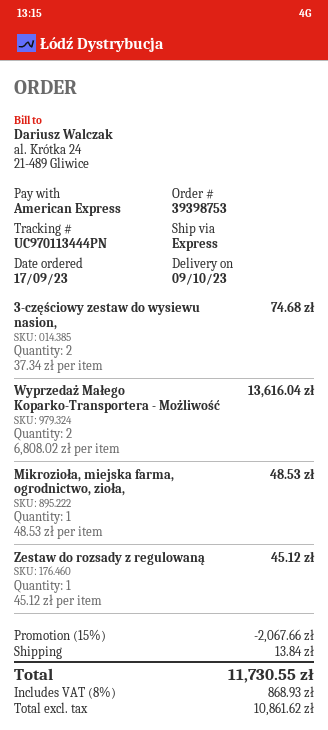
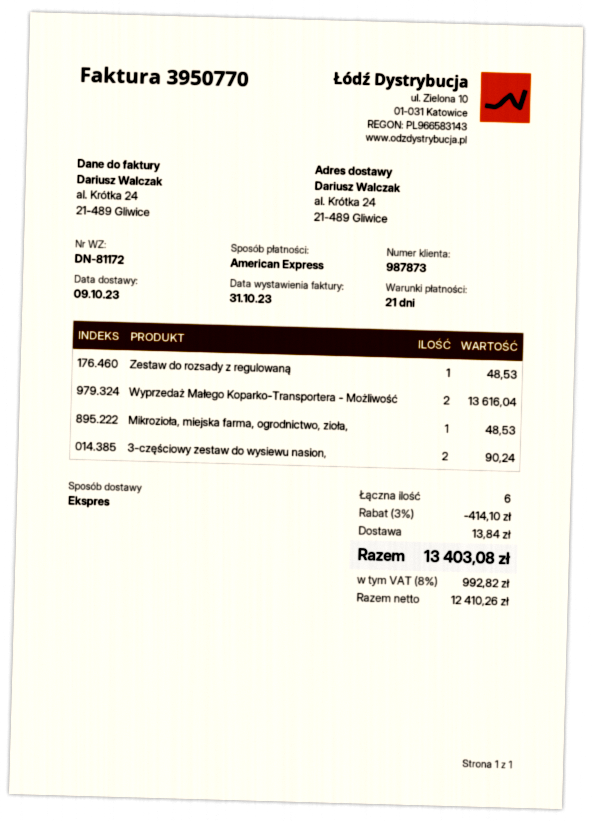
3-częściowy zestaw do wysiewu nasion,: 2 for 74.68 -> 2 for 90.24
Zestaw do rozsady z regulowaną: 1 for 45.12 -> 1 for 48.53
discount: 15% = 2067.66 -> 3% = 414.10
net: 10861.62 -> 12410.26
tax: 8% = 868.93 -> 8% = 992.82
total: 11730.55 -> 13403.08

